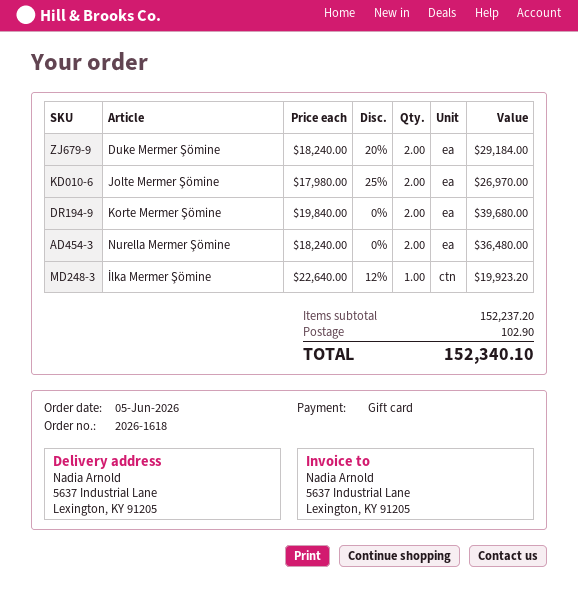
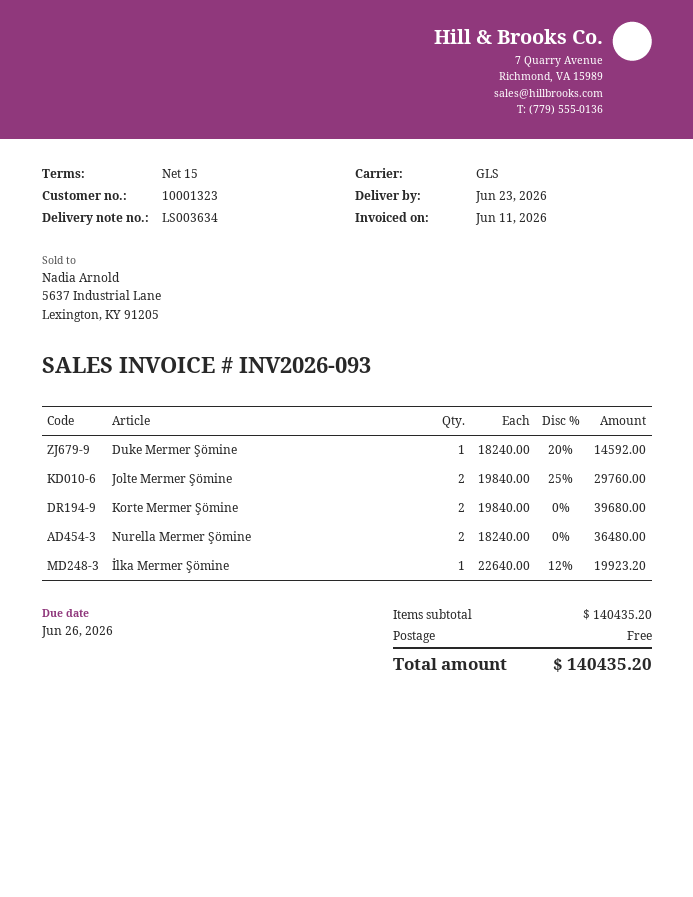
Duke Mermer Şömine: 2 x 18240.00 - 20% = 29184.00 -> 1 x 18240.00 - 20% = 14592.00
Jolte Mermer Şömine: 2 x 17980.00 - 25% = 26970.00 -> 2 x 19840.00 - 25% = 29760.00
subtotal: 152237.20 -> 140435.20
shipping: 102.90 -> 0.00
total: 152340.10 -> 140435.20

